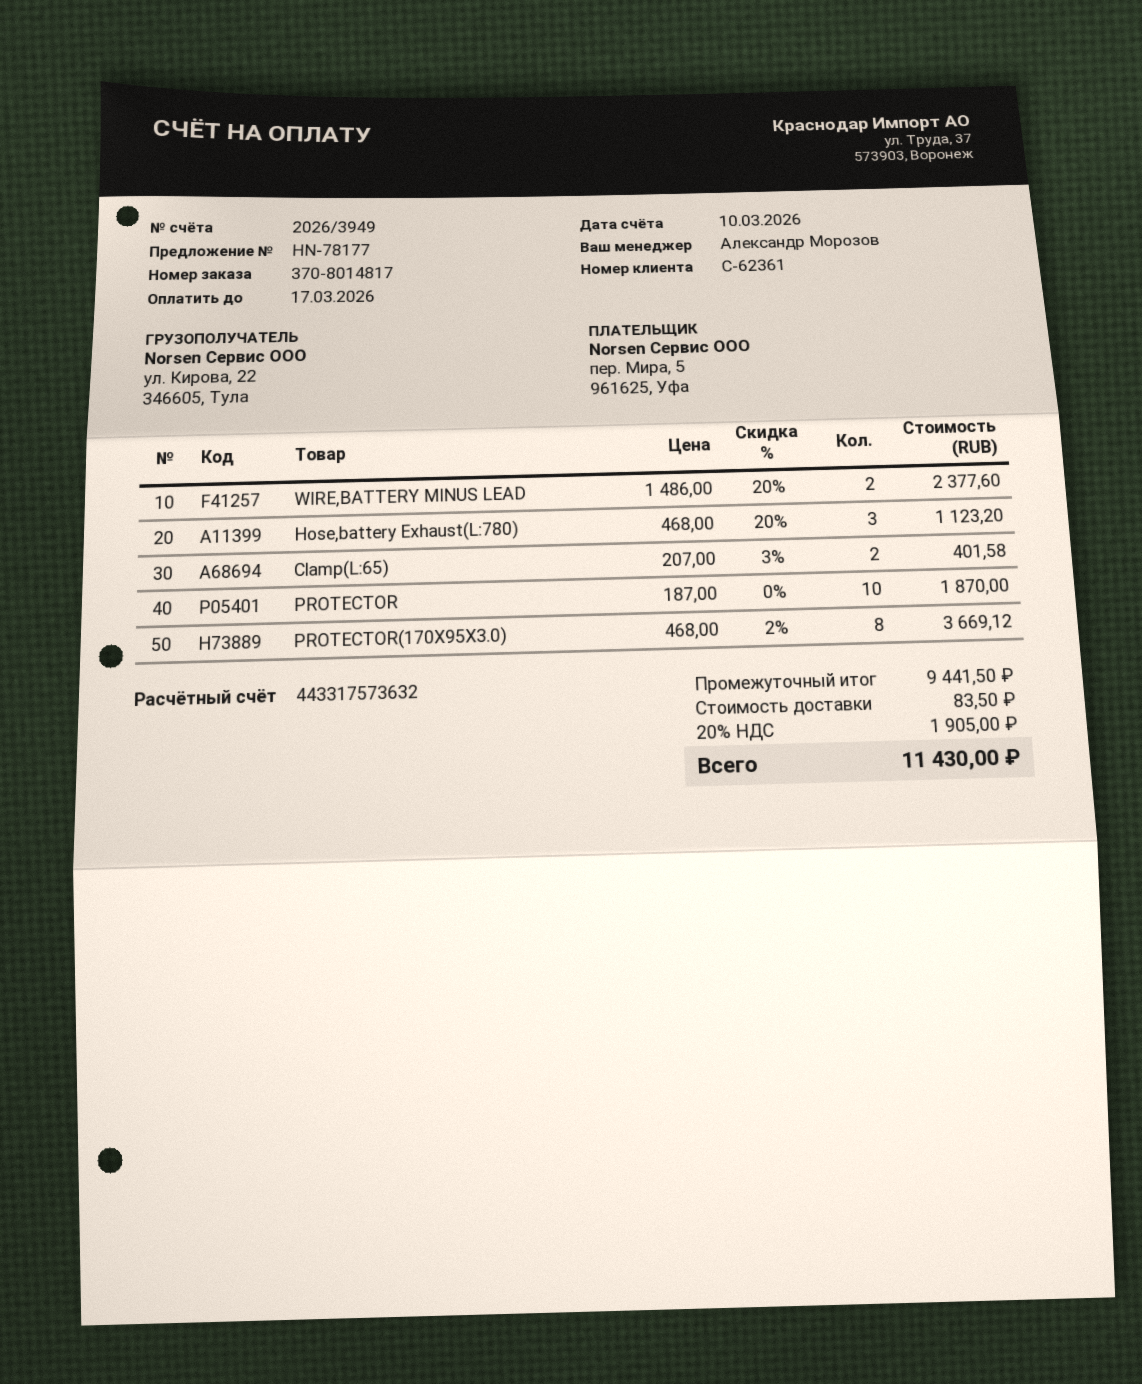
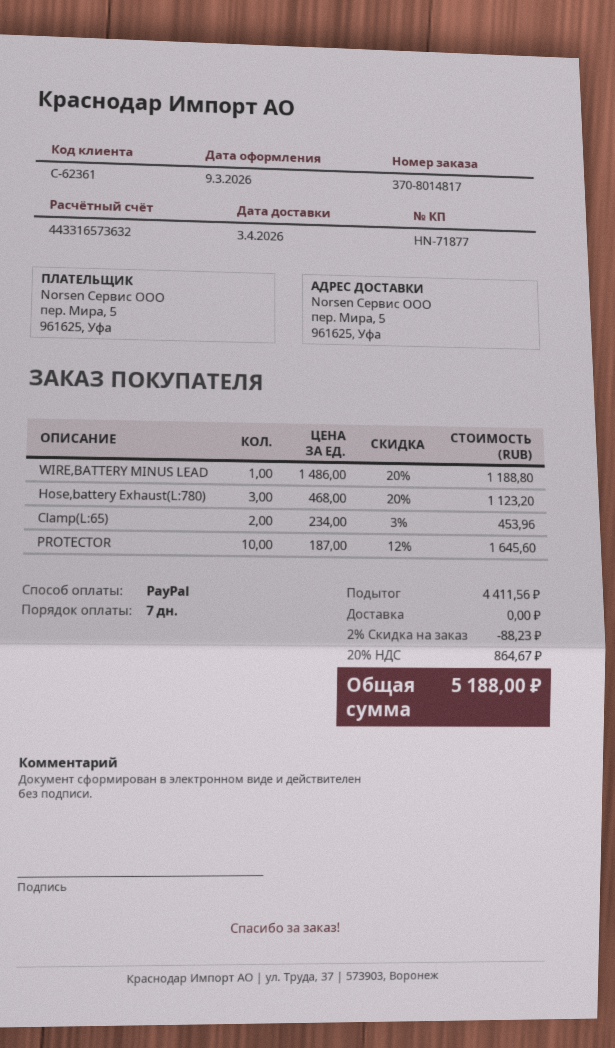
quote number: HN-78177 -> HN-71877
bank account: 443317573632 -> 443316573632
ship to: ул. Кирова, 22, 346605, Тула -> пер. Мира, 5, 961625, Уфа
WIRE,BATTERY MINUS LEAD: 2 x 1486.00 - 20% = 2377.60 -> 1 x 1486.00 - 20% = 1188.80
Clamp(L:65): 2 x 207.00 - 3% = 401.58 -> 2 x 234.00 - 3% = 453.96
PROTECTOR: 10 x 187.00 = 1870.00 -> 10 x 187.00 - 12% = 1645.60
PROTECTOR(170X95X3.0): 8 x 468.00 - 2% = 3669.12 -> none
subtotal: 9441.50 -> 4411.56
discount: none -> 2% = 88.23
shipping: 83.50 -> 0.00
tax: 20% = 1905.00 -> 20% = 864.67
total: 11430.00 -> 5188.00

